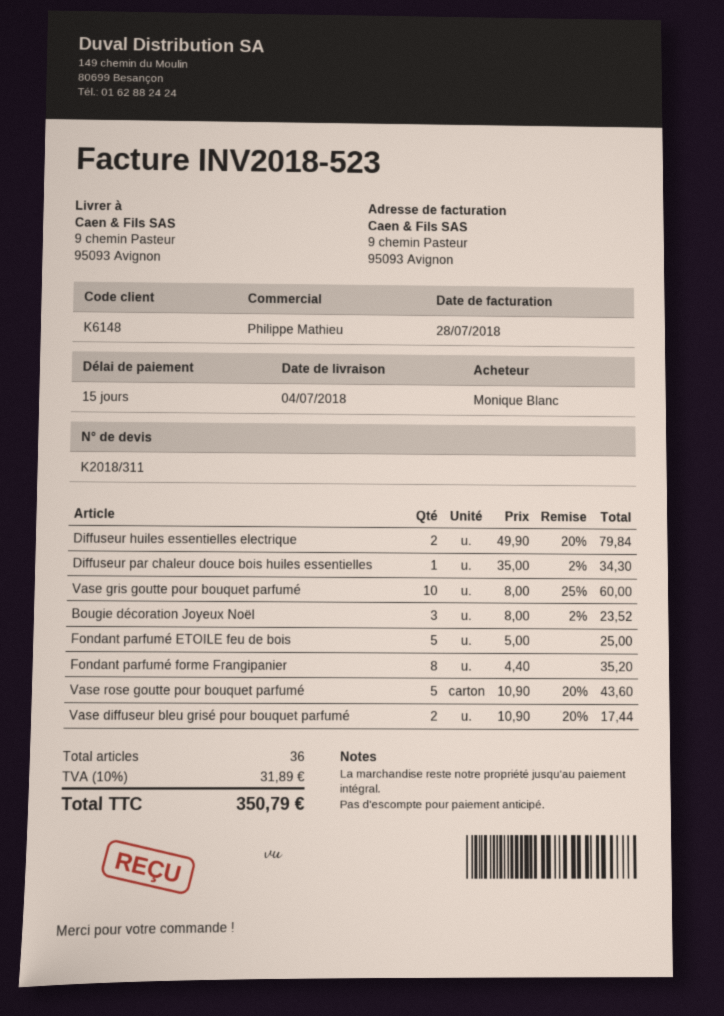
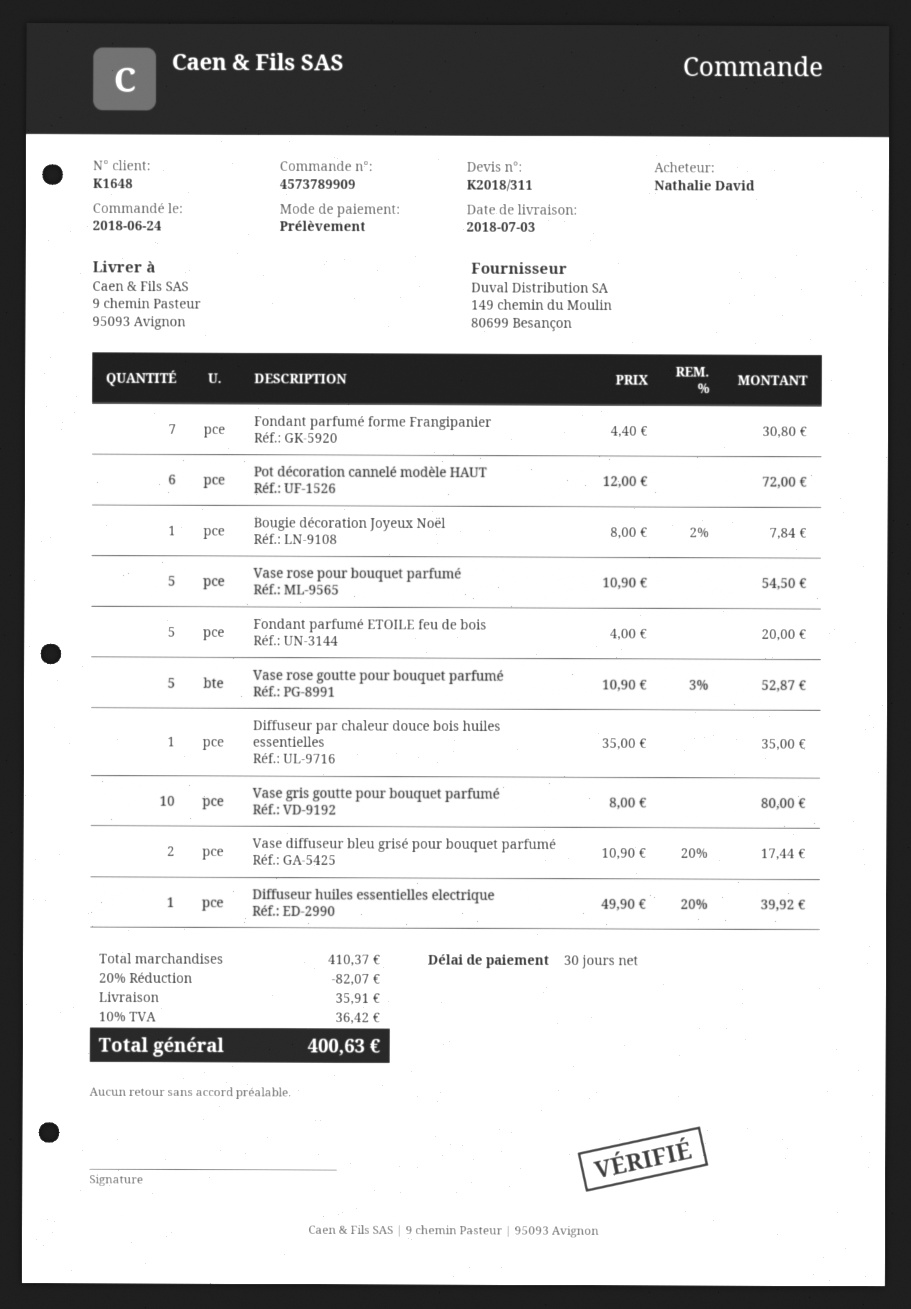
delivery date: 2018-07-04 -> 2018-07-03
payment terms: 15 days -> 30 days
customer number: K6148 -> K1648
ordered by: Monique Blanc -> Nathalie David
Diffuseur huiles essentielles electrique: 2 x 49.90 - 20% = 79.84 -> 1 x 49.90 - 20% = 39.92
Diffuseur par chaleur douce bois huiles essentielles: 1 x 35.00 - 2% = 34.30 -> 1 x 35.00 = 35.00
Vase gris goutte pour bouquet parfumé: 10 x 8.00 - 25% = 60.00 -> 10 x 8.00 = 80.00
Bougie décoration Joyeux Noël: 3 x 8.00 - 2% = 23.52 -> 1 x 8.00 - 2% = 7.84
Fondant parfumé ETOILE feu de bois: 5 x 5.00 = 25.00 -> 5 x 4.00 = 20.00
Fondant parfumé forme Frangipanier: 8 x 4.40 = 35.20 -> 7 x 4.40 = 30.80
Vase rose goutte pour bouquet parfumé: 5 x 10.90 - 20% = 43.60 -> 5 x 10.90 - 3% = 52.87
Pot décoration cannelé modèle HAUT: none -> 6 x 12.00 = 72.00
Vase rose pour bouquet parfumé: none -> 5 x 10.90 = 54.50
discount: none -> 20% = 82.07
shipping: none -> 35.91
tax: 10% = 31.89 -> 10% = 36.42
total: 350.79 -> 400.63

